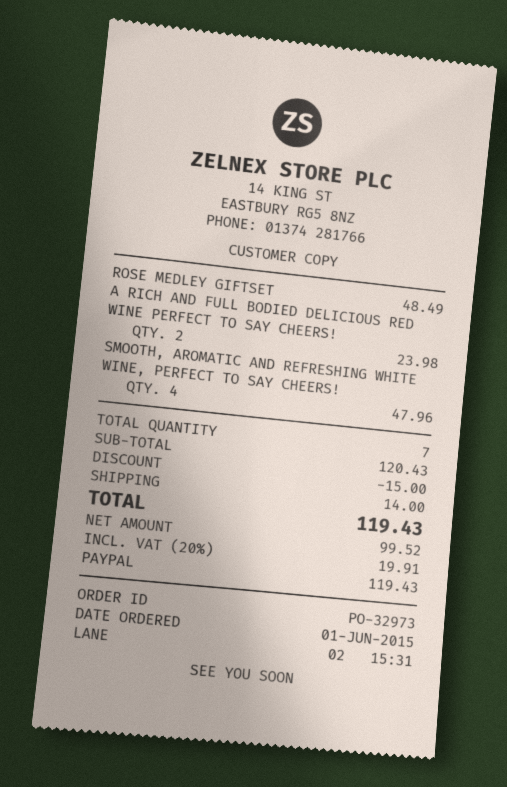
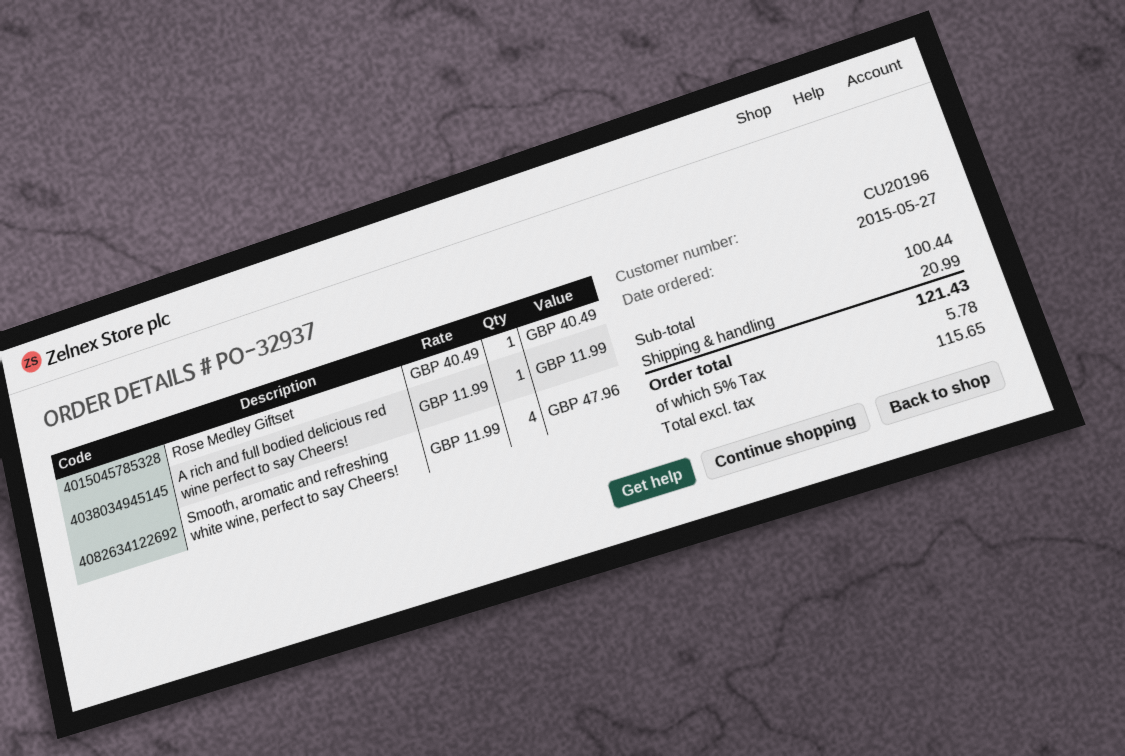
order number: PO-32973 -> PO-32937
order date: 2015-06-01 -> 2015-05-27
ROSE MEDLEY GIFTSET: 1 for 48.49 -> 1 for 40.49
A RICH AND FULL BODIED DELICIOUS RED WINE PERFECT TO SAY CHEERS!: 2 for 23.98 -> 1 for 11.99
subtotal: 120.43 -> 100.44
discount: 15.00 -> none
shipping: 14.00 -> 20.99
net: 99.52 -> 115.65
tax: 20% = 19.91 -> 5% = 5.78
total: 119.43 -> 121.43

